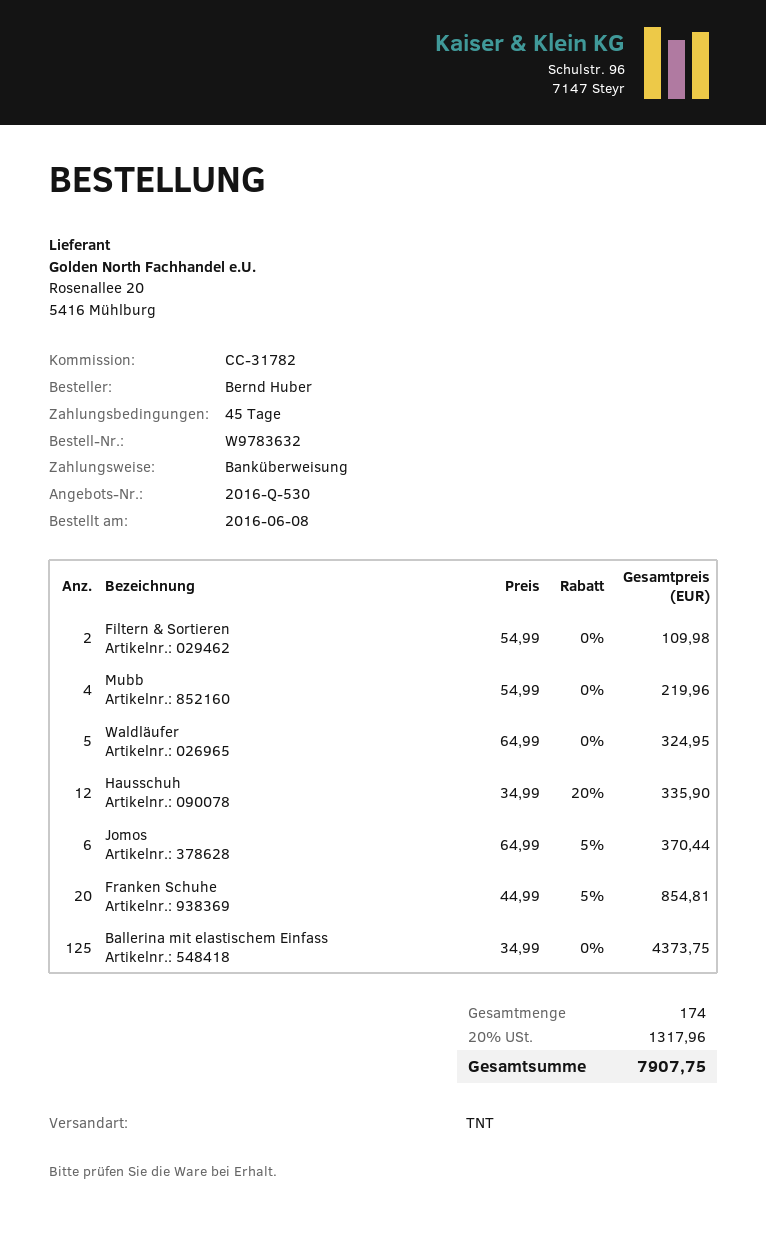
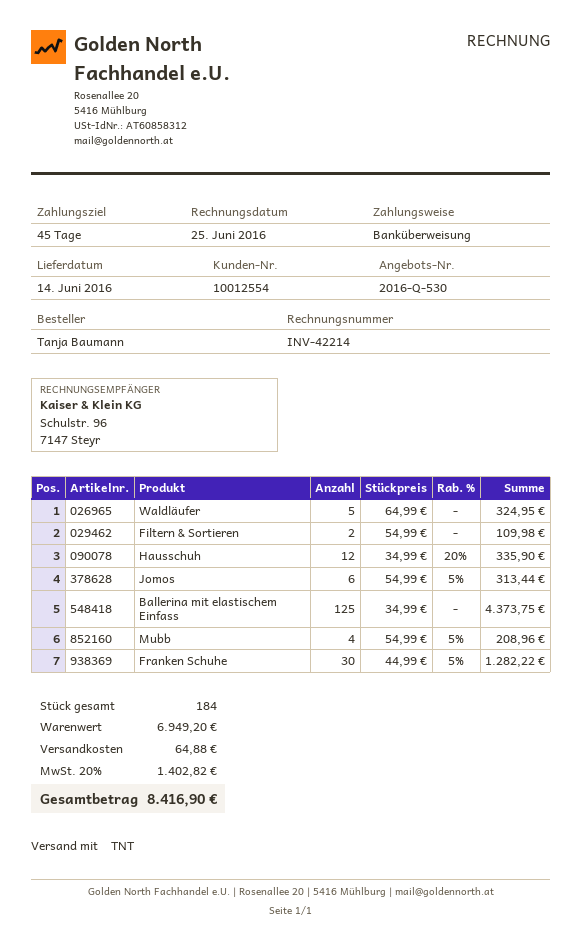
ordered by: Bernd Huber -> Tanja Baumann
Mubb: 4 x 54.99 = 219.96 -> 4 x 54.99 - 5% = 208.96
Jomos: 6 x 64.99 - 5% = 370.44 -> 6 x 54.99 - 5% = 313.44
Franken Schuhe: 20 x 44.99 - 5% = 854.81 -> 30 x 44.99 - 5% = 1282.22
total quantity: 174 -> 184
shipping: none -> 64.88
tax: 20% = 1317.96 -> 20% = 1402.82
total: 7907.75 -> 8416.90

